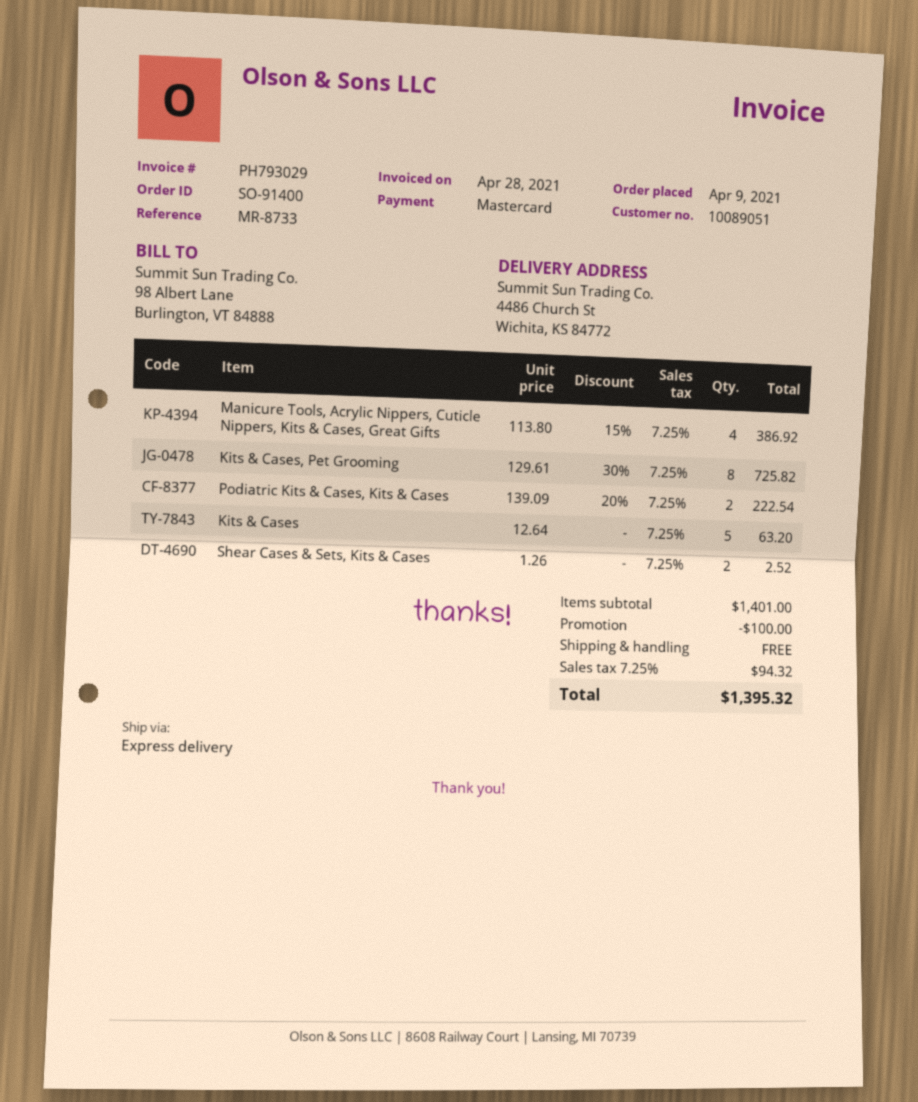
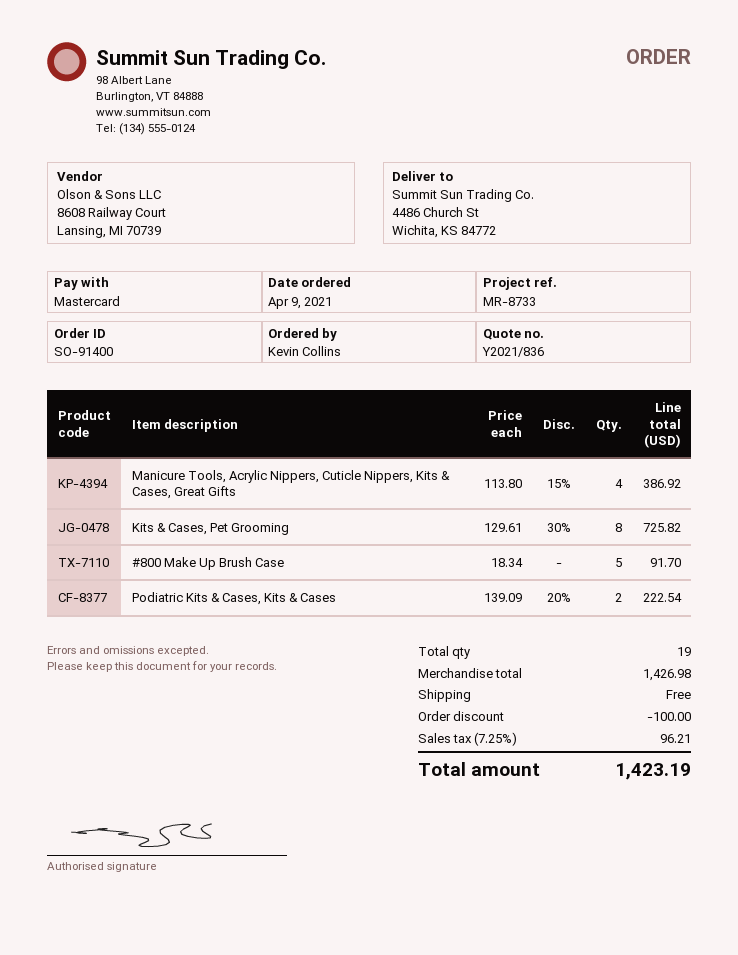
Kits & Cases: 5 x 12.64 = 63.20 -> none
Shear Cases & Sets, Kits & Cases: 2 x 1.26 = 2.52 -> none
#800 Make Up Brush Case: none -> 5 x 18.34 = 91.70
subtotal: 1401.00 -> 1426.98
tax: 7.25% = 94.32 -> 7.25% = 96.21
total: 1395.32 -> 1423.19

